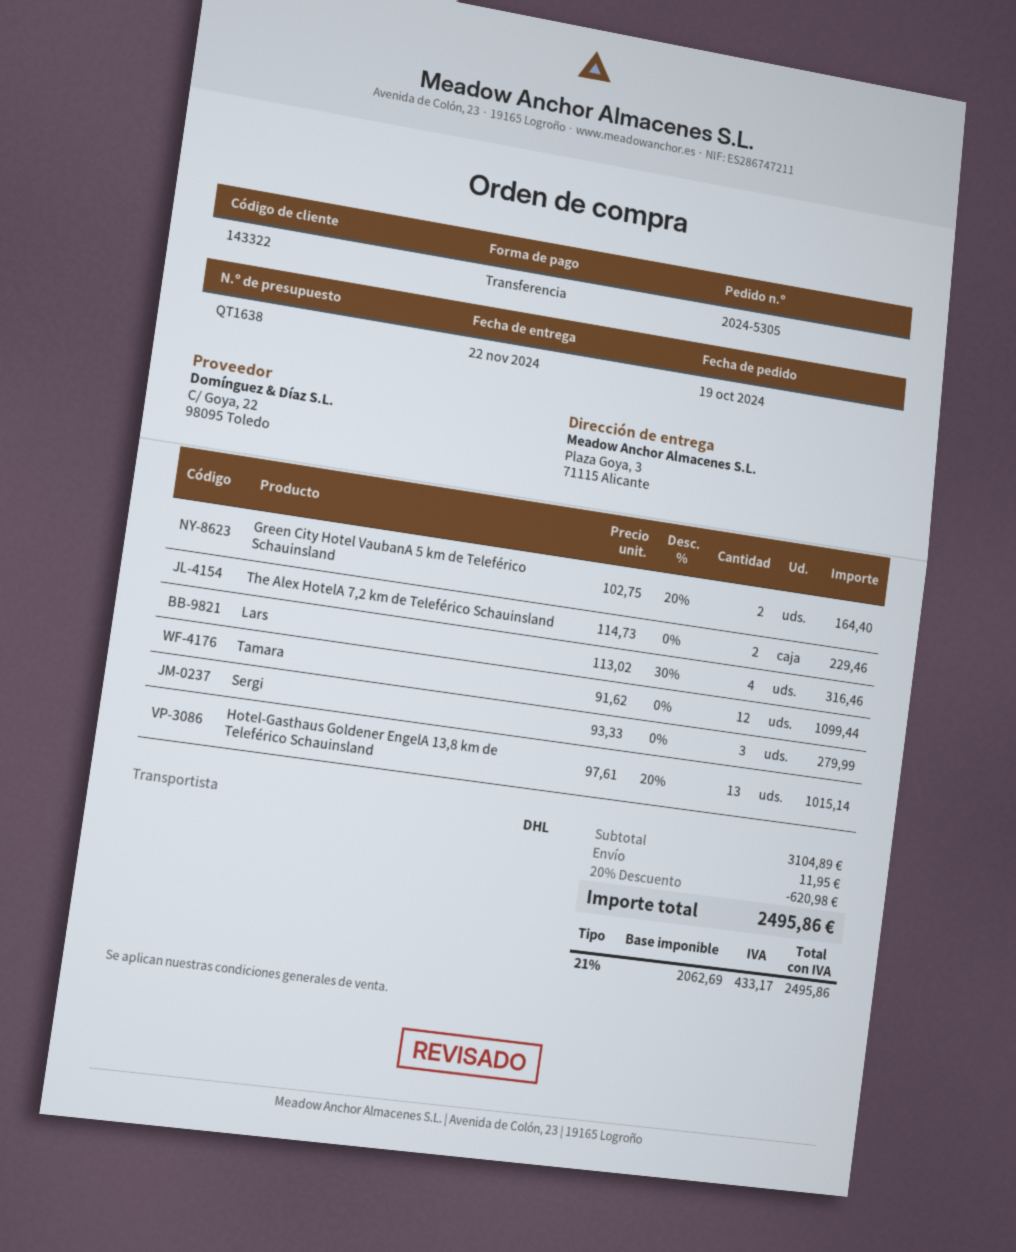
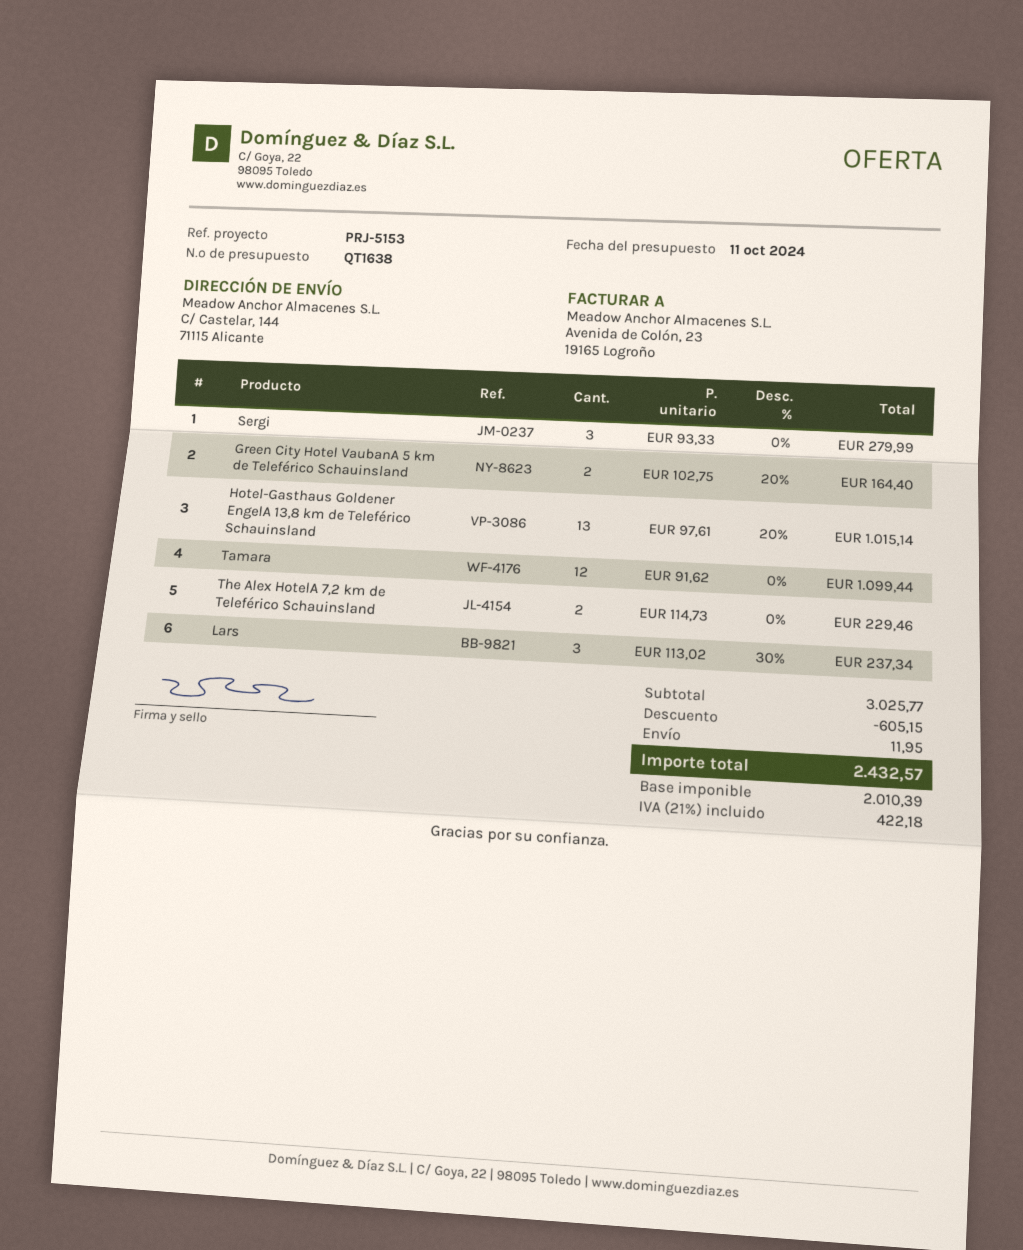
ship to: Plaza Goya, 3, 71115 Alicante -> C/ Castelar, 144, 71115 Alicante
Lars: 4 x 113.02 - 30% = 316.46 -> 3 x 113.02 - 30% = 237.34
subtotal: 3104.89 -> 3025.77
discount: 620.98 -> 605.15
net: 2062.69 -> 2010.39
tax: 21% = 433.17 -> 21% = 422.18
total: 2495.86 -> 2432.57

